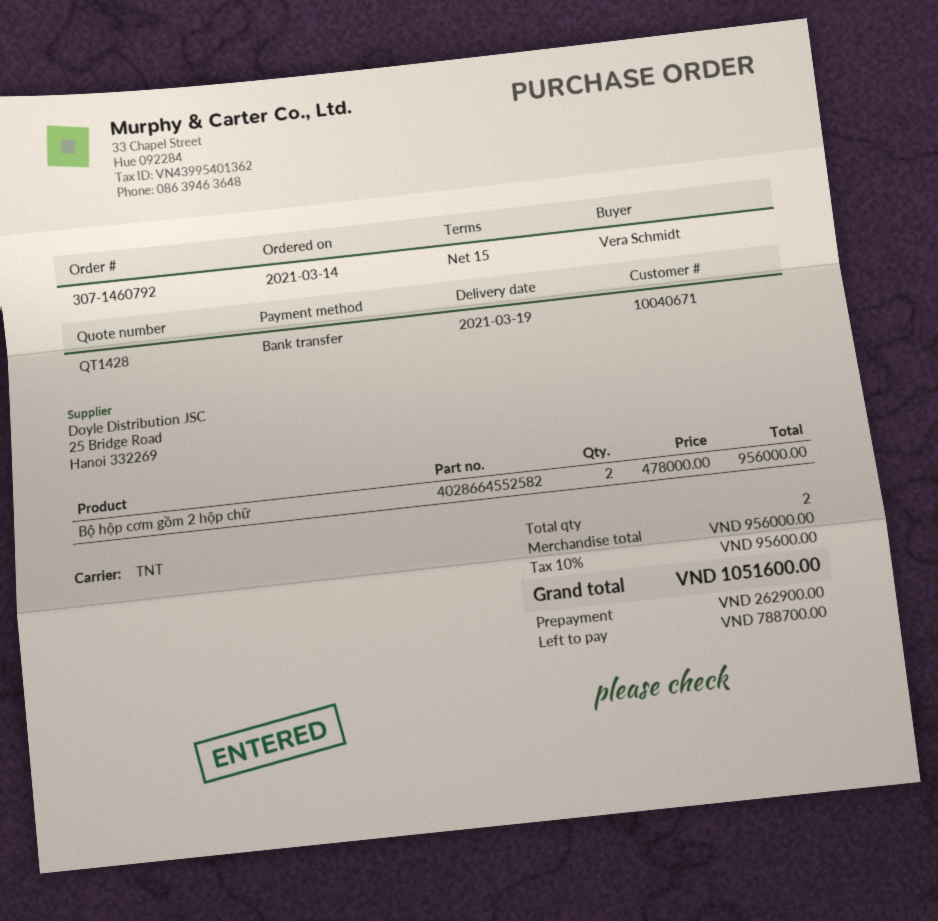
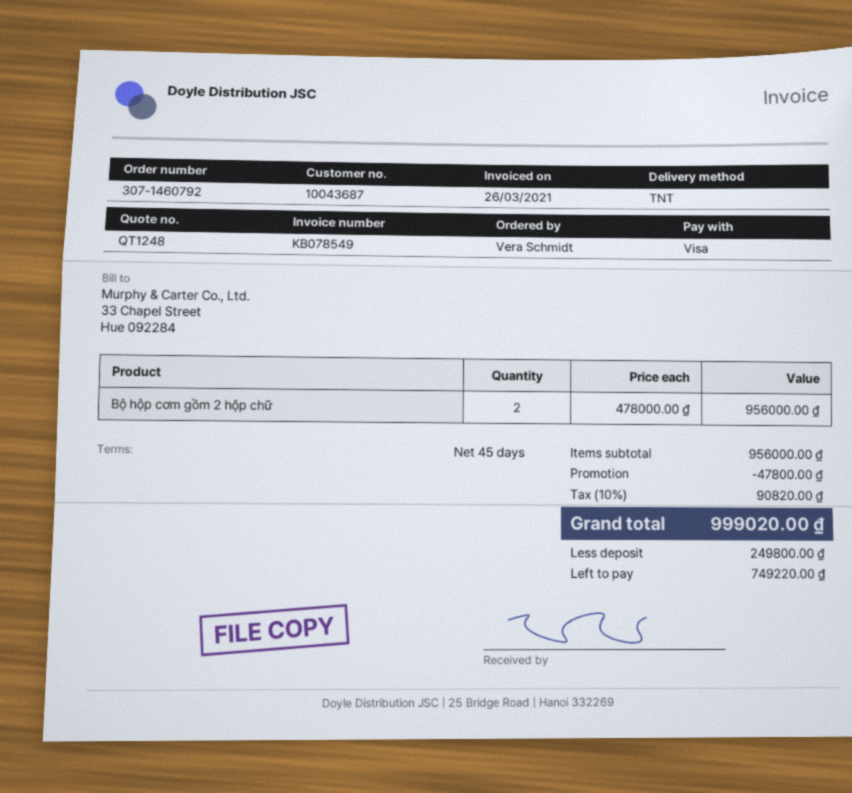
quote number: QT1428 -> QT1248
payment terms: 15 days -> 45 days
customer number: 10040671 -> 10043687
payment method: bank transfer -> Visa
discount: none -> 47800.00
tax: 10% = 95600.00 -> 10% = 90820.00
total: 1051600.00 -> 999020.00
deposit: 262900.00 -> 249800.00
balance: 788700.00 -> 749220.00

